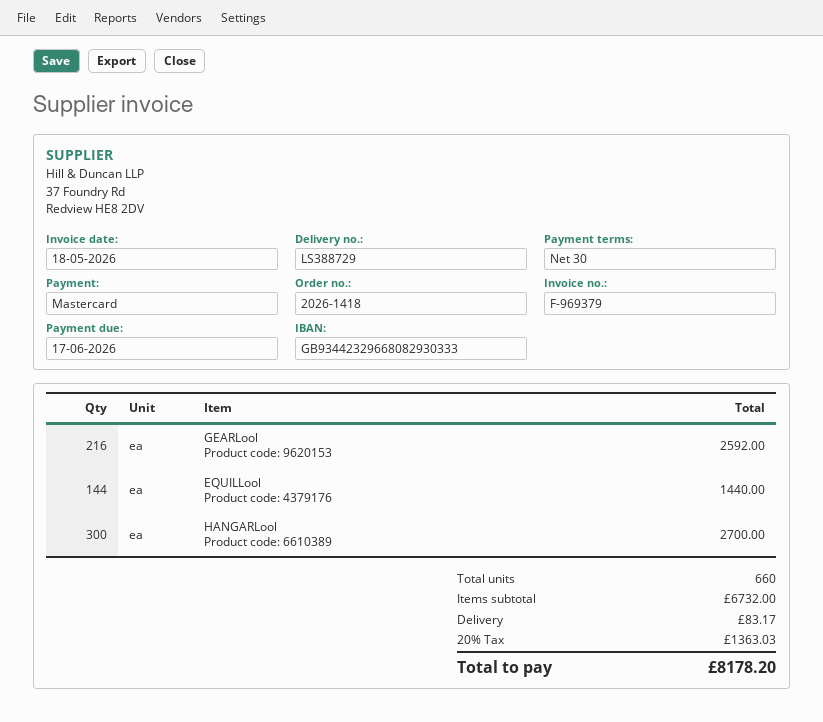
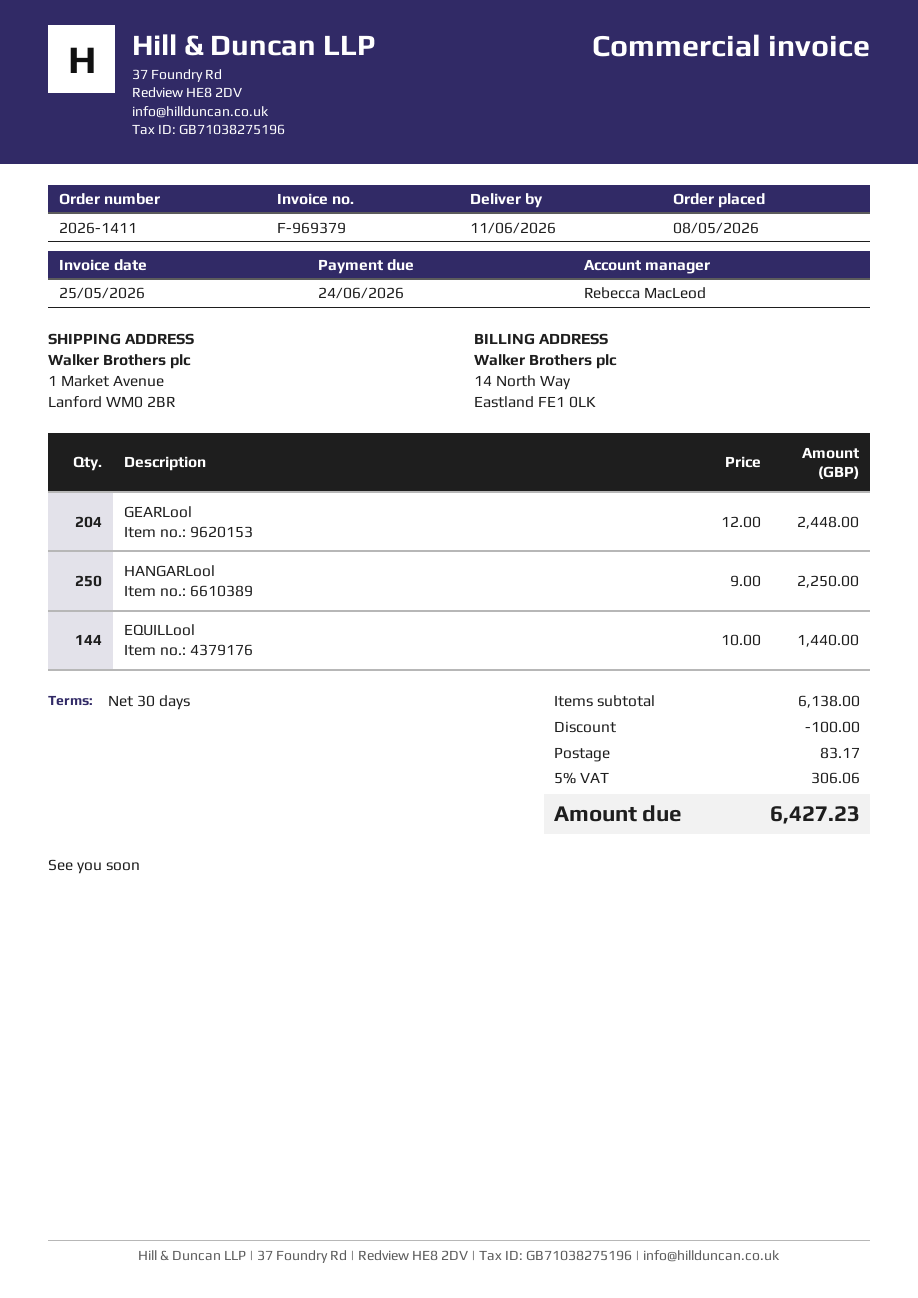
order number: 2026-1418 -> 2026-1411
invoice date: 2026-05-18 -> 2026-05-25
due date: 2026-06-17 -> 2026-06-24
GEARLool: 216 for 2592.00 -> 204 for 2448.00
HANGARLool: 300 for 2700.00 -> 250 for 2250.00
subtotal: 6732.00 -> 6138.00
discount: none -> 100.00
tax: 20% = 1363.03 -> 5% = 306.06
total: 8178.20 -> 6427.23

